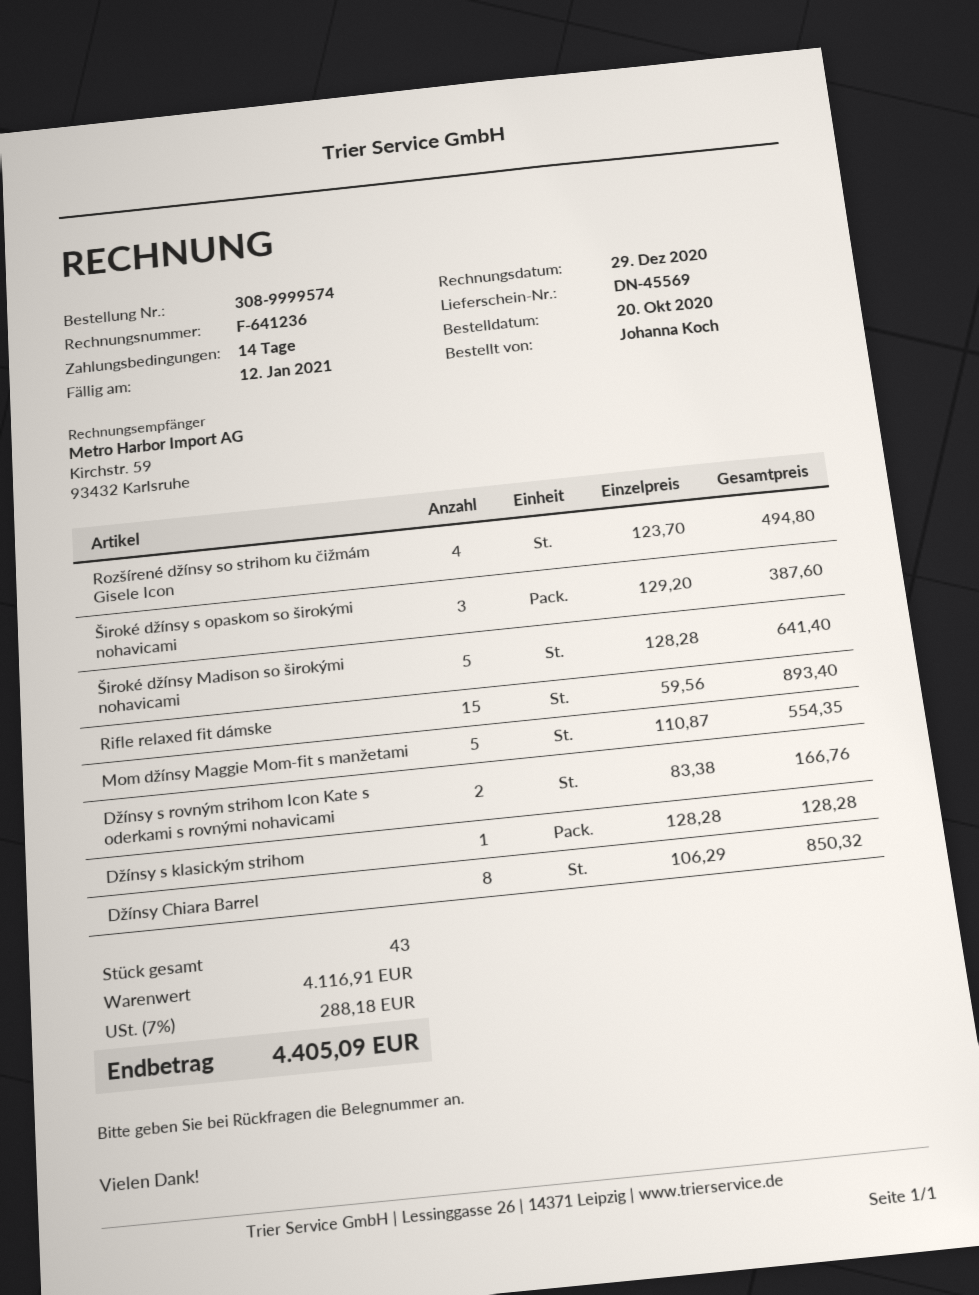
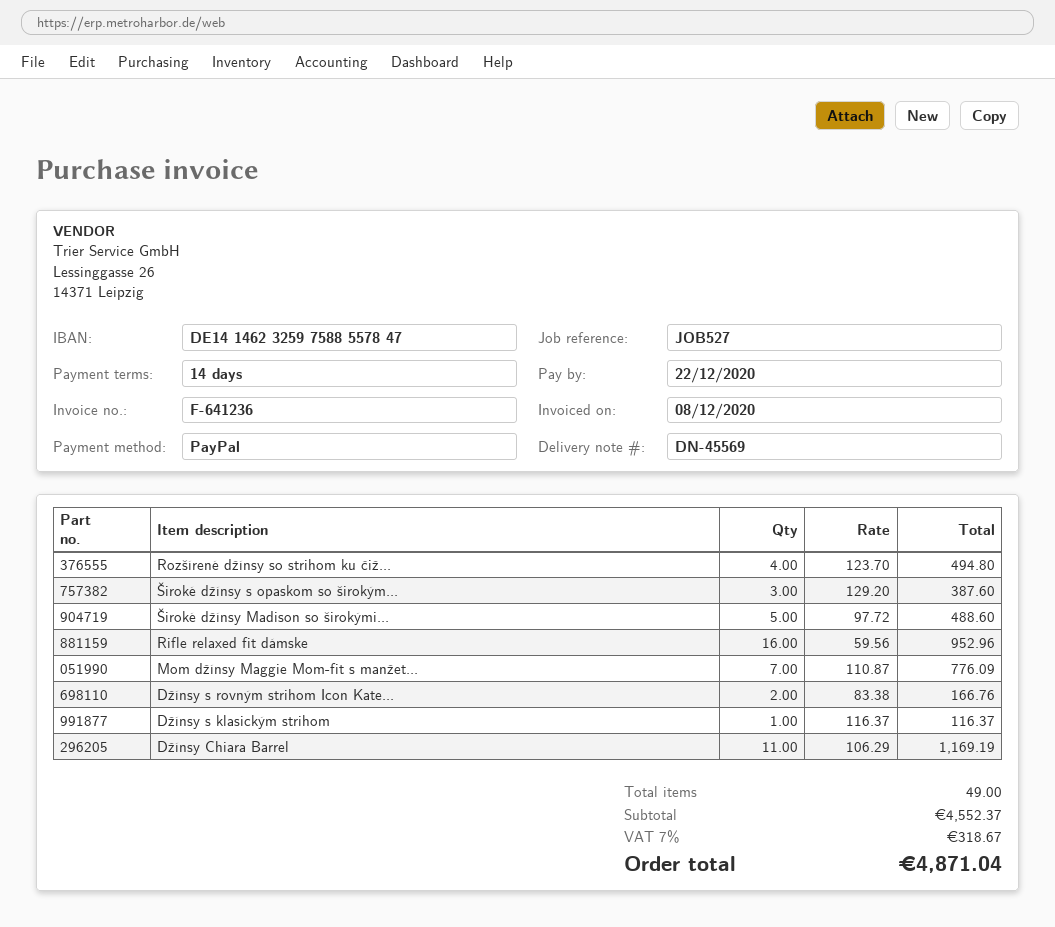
invoice date: 2020-12-29 -> 2020-12-08
due date: 2021-01-12 -> 2020-12-22
Široké džínsy Madison so širokými nohavicami: 5 x 128.28 = 641.40 -> 5 x 97.72 = 488.60
Rifle relaxed fit dámske: 15 x 59.56 = 893.40 -> 16 x 59.56 = 952.96
Mom džínsy Maggie Mom-fit s manžetami: 5 x 110.87 = 554.35 -> 7 x 110.87 = 776.09
Džínsy s klasickým strihom: 1 x 128.28 = 128.28 -> 1 x 116.37 = 116.37
Džínsy Chiara Barrel: 8 x 106.29 = 850.32 -> 11 x 106.29 = 1169.19
total quantity: 43 -> 49
subtotal: 4116.91 -> 4552.37
tax: 7% = 288.18 -> 7% = 318.67
total: 4405.09 -> 4871.04

